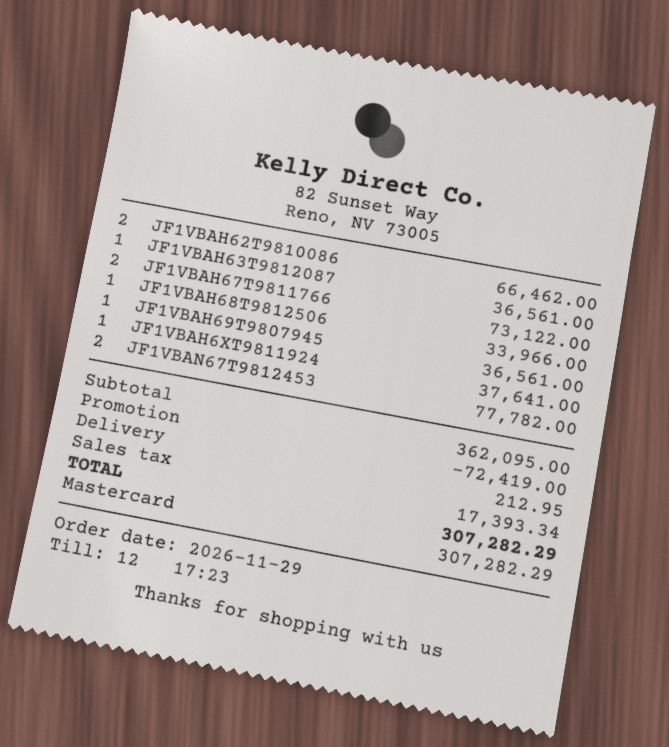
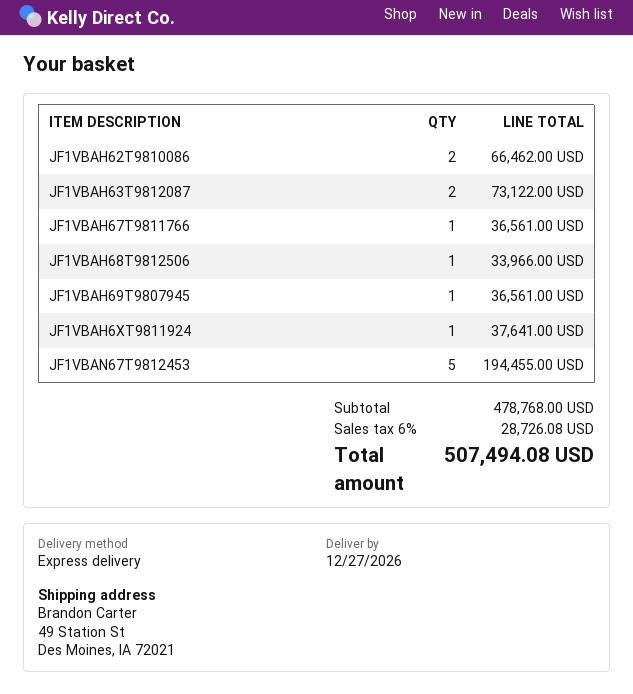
JF1VBAH63T9812087: 1 for 36561.00 -> 2 for 73122.00
JF1VBAH67T9811766: 2 for 73122.00 -> 1 for 36561.00
JF1VBAN67T9812453: 2 for 77782.00 -> 5 for 194455.00
subtotal: 362095.00 -> 478768.00
discount: 72419.00 -> none
shipping: 212.95 -> none
tax: 17393.34 -> 28726.08
total: 307282.29 -> 507494.08

